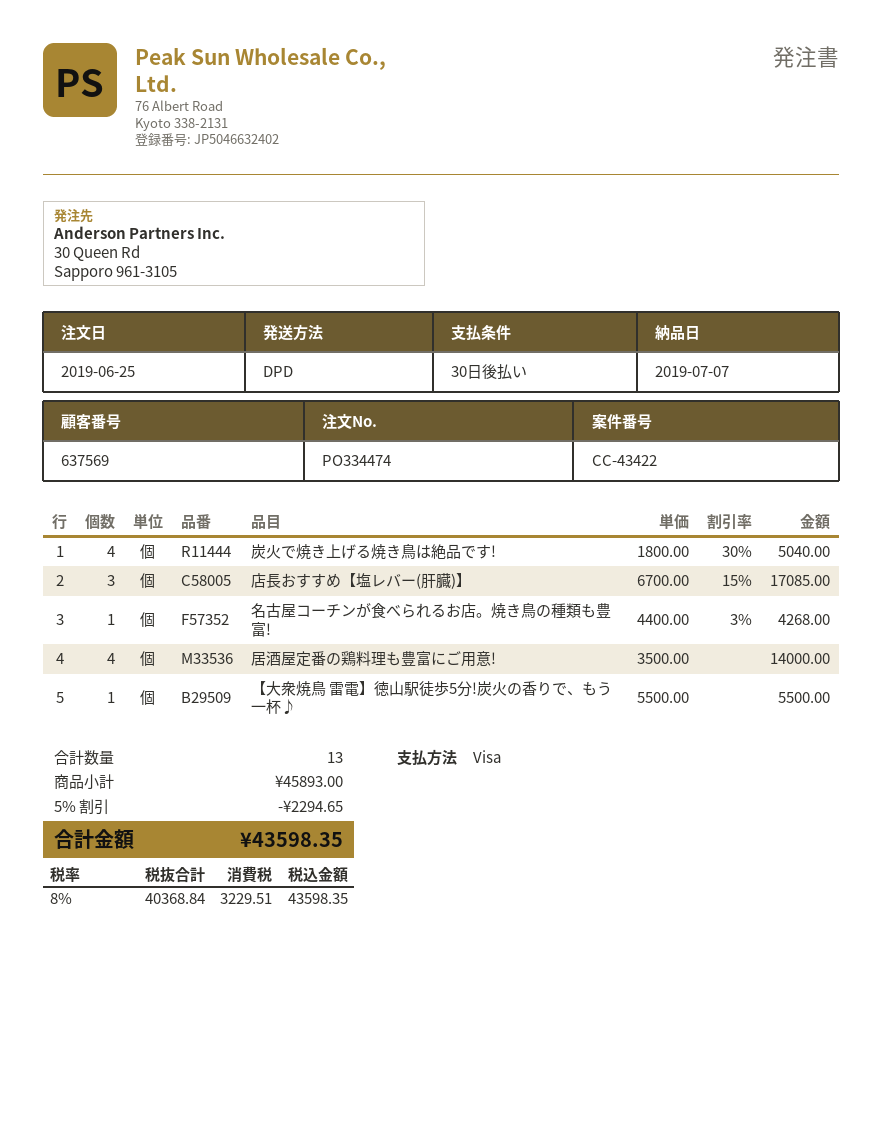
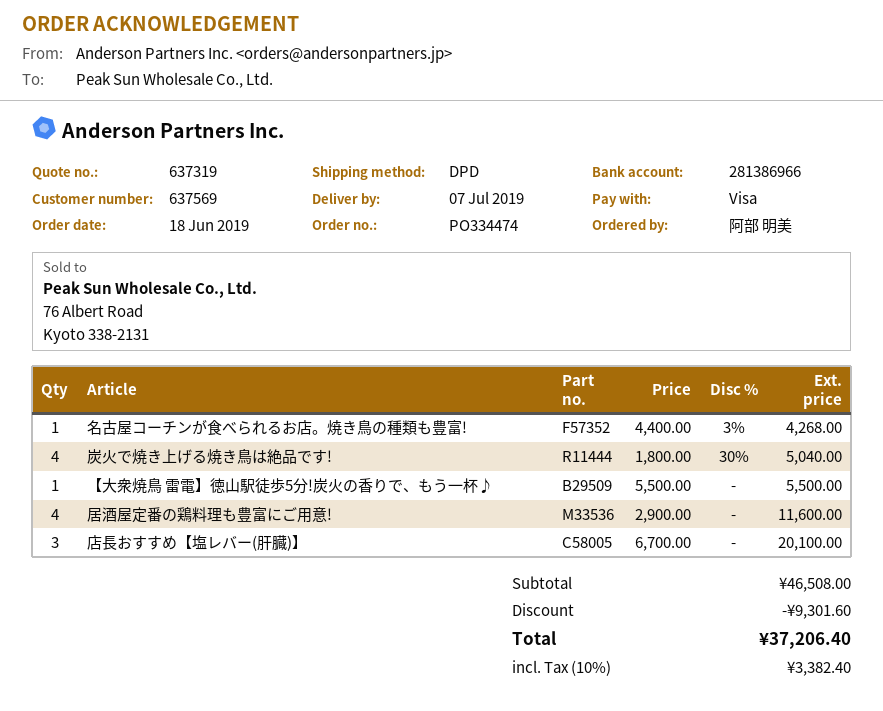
order date: 2019-06-25 -> 2019-06-18
店長おすすめ【塩レバー(肝臓)】: 3 x 6700.00 - 15% = 17085.00 -> 3 x 6700.00 = 20100.00
居酒屋定番の鶏料理も豊富にご用意!: 4 x 3500.00 = 14000.00 -> 4 x 2900.00 = 11600.00
subtotal: 45893.00 -> 46508.00
discount: 2294.65 -> 9301.60
tax: 8% = 3229.51 -> 10% = 3382.40
total: 43598.35 -> 37206.40

